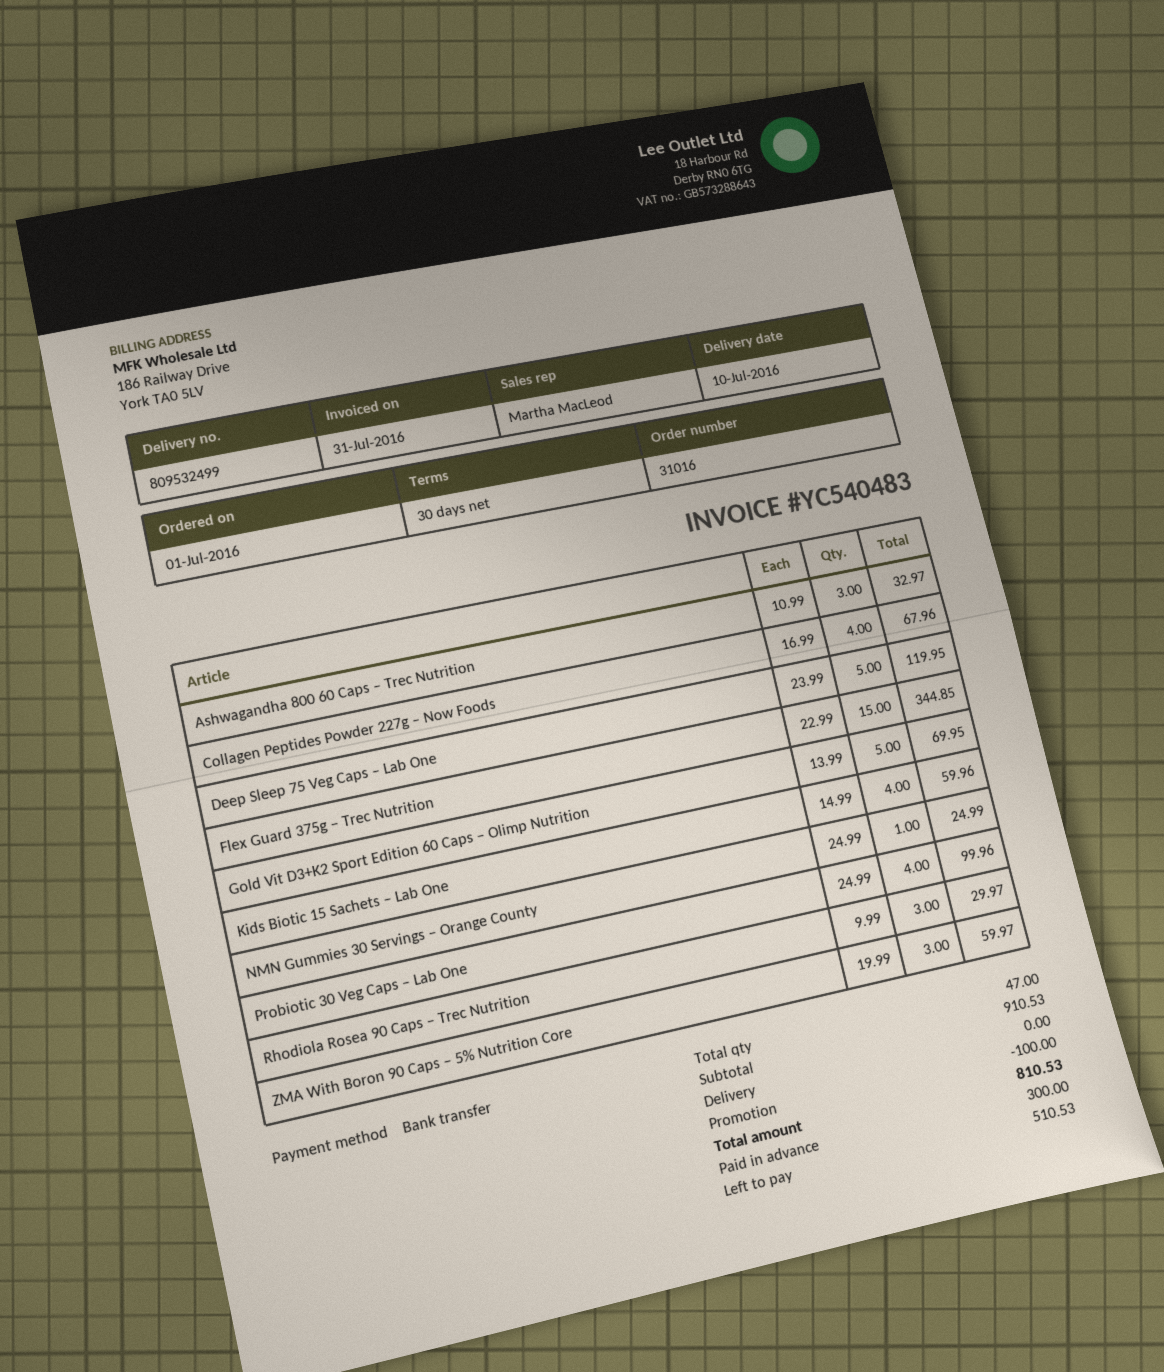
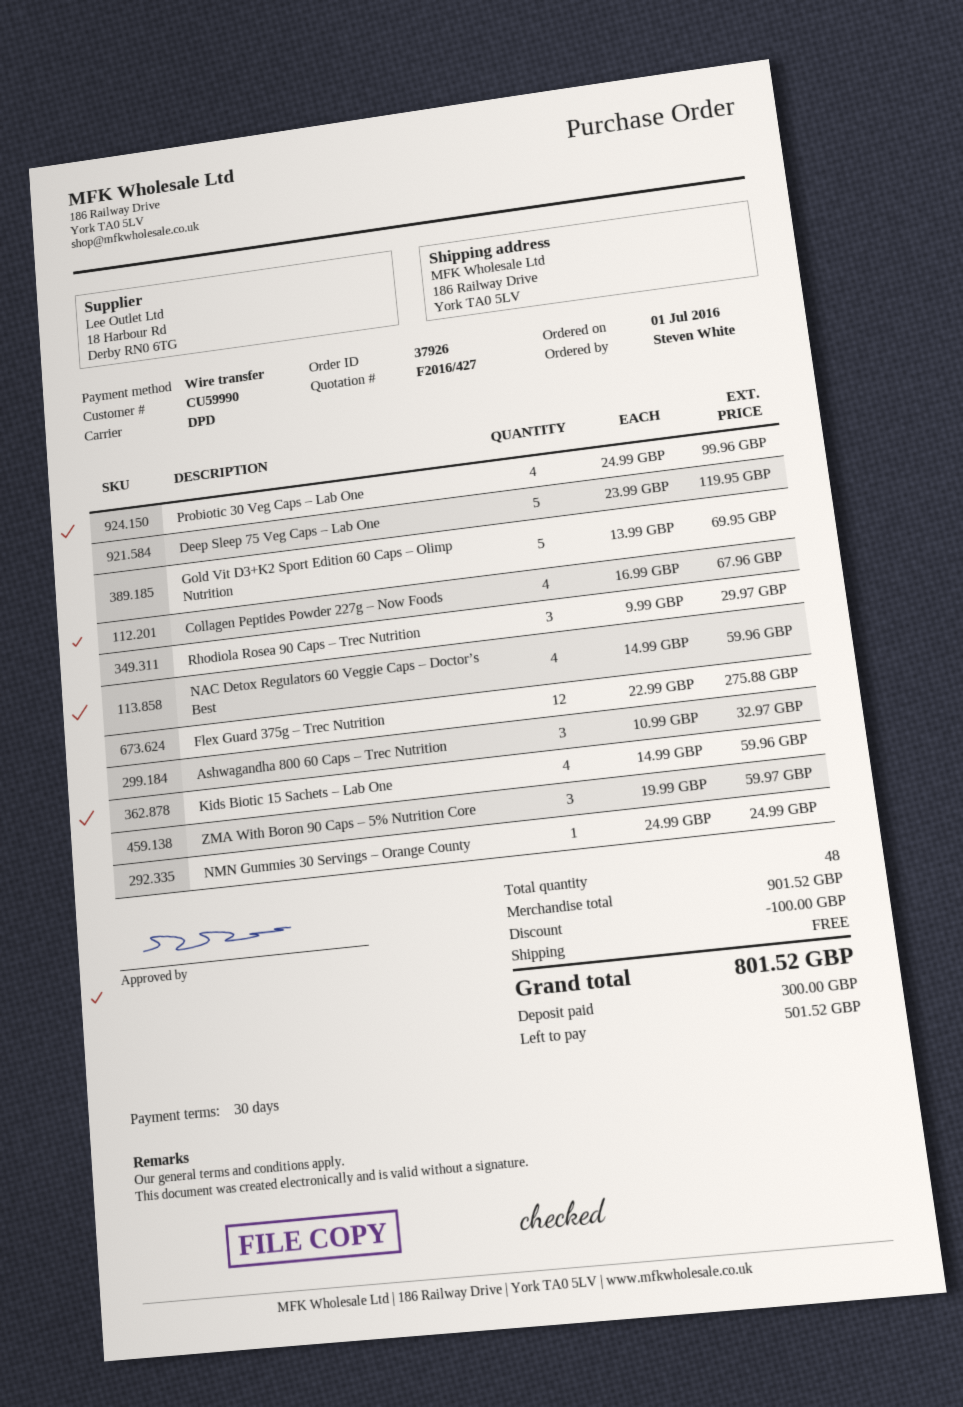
order number: 31016 -> 37926
Flex Guard 375g – Trec Nutrition: 15 x 22.99 = 344.85 -> 12 x 22.99 = 275.88
NAC Detox Regulators 60 Veggie Caps – Doctor’s Best: none -> 4 x 14.99 = 59.96
total quantity: 47 -> 48
subtotal: 910.53 -> 901.52
total: 810.53 -> 801.52
balance: 510.53 -> 501.52

